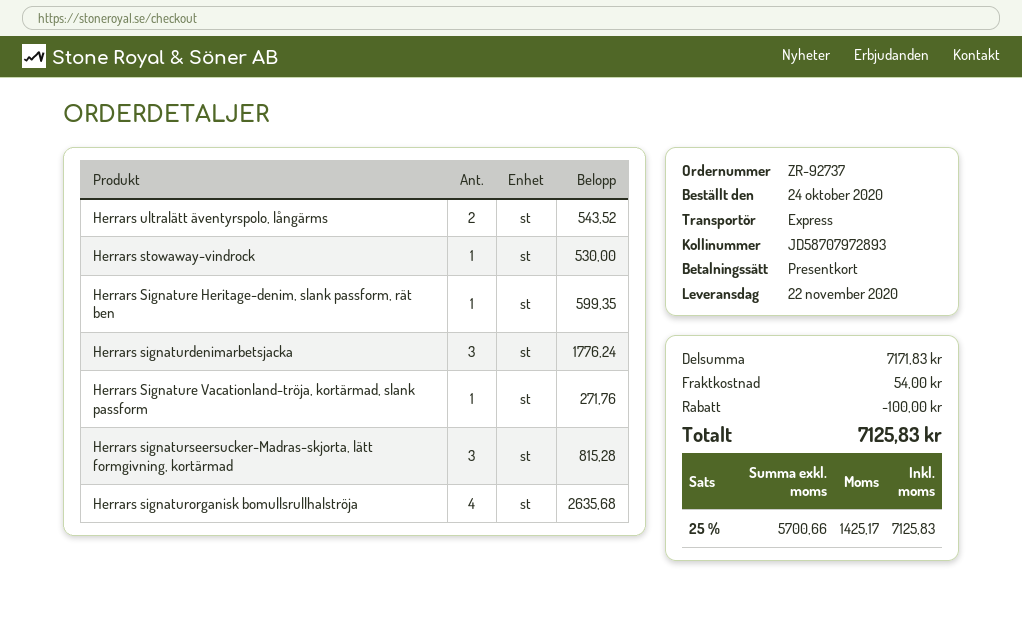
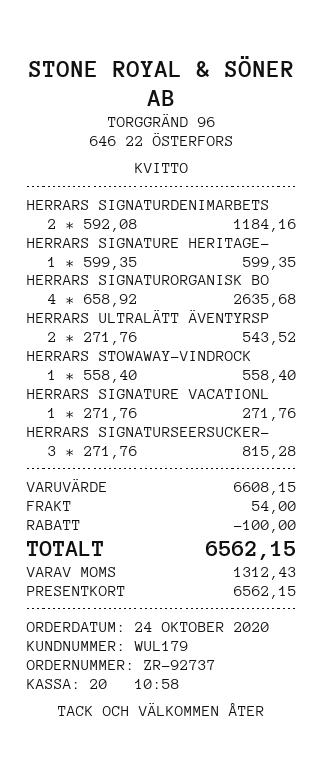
Herrars stowaway-vindrock: 1 for 530.00 -> 1 for 558.40
Herrars signaturdenimarbetsjacka: 3 for 1776.24 -> 2 for 1184.16
subtotal: 7171.83 -> 6608.15
tax: 1425.17 -> 1312.43
total: 7125.83 -> 6562.15

